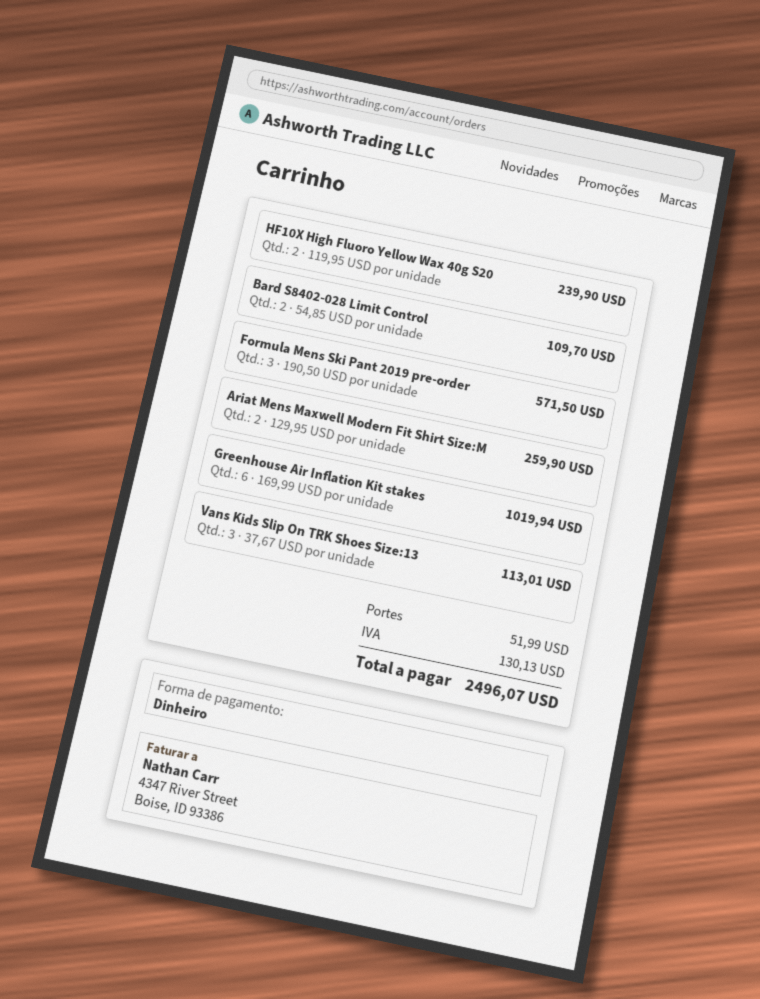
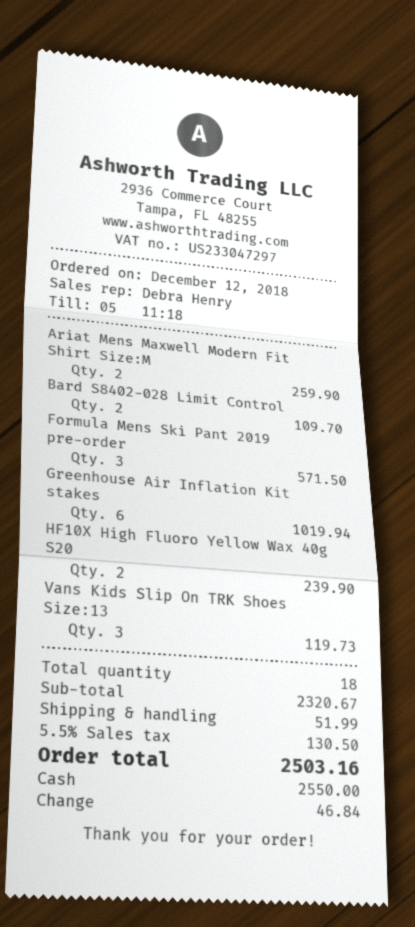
Vans Kids Slip On TRK Shoes Size:13: 3 for 113.01 -> 3 for 119.73
tax: 130.13 -> 130.50
total: 2496.07 -> 2503.16

